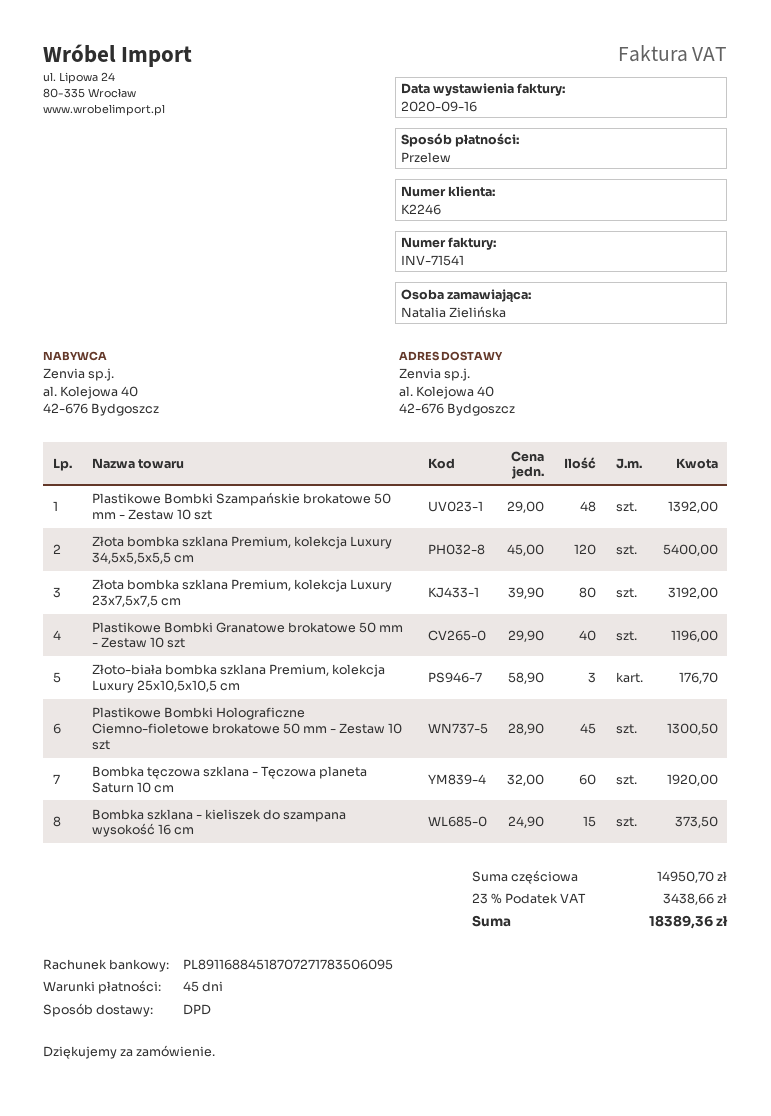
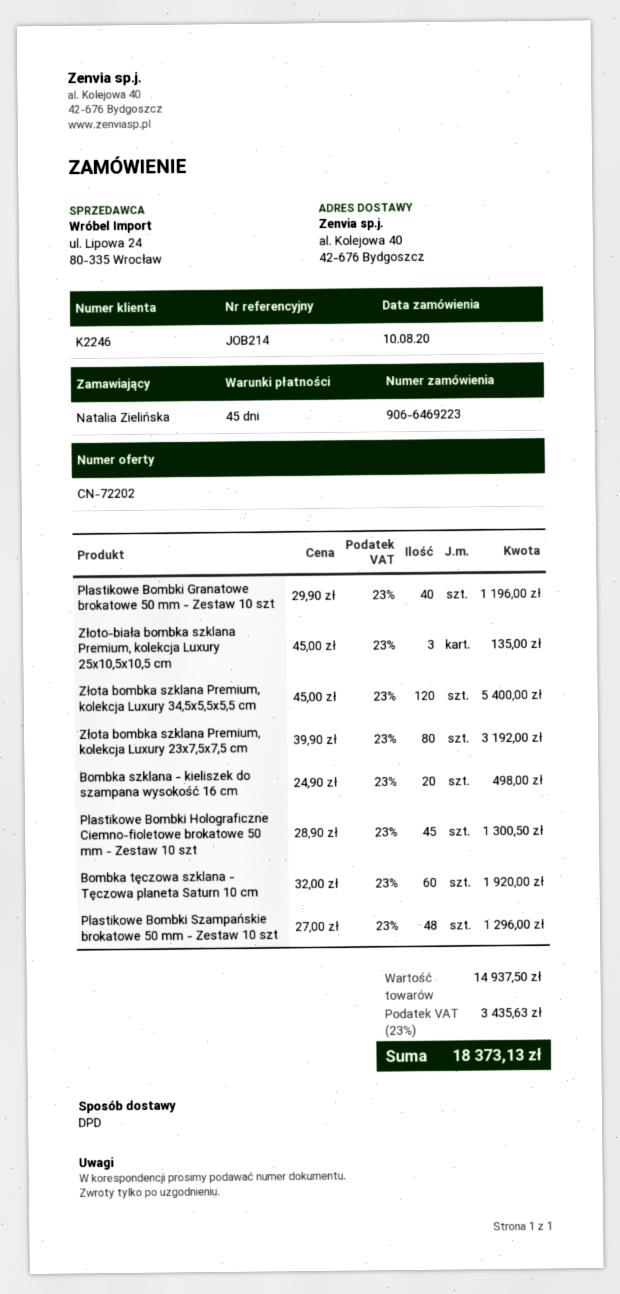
Plastikowe Bombki Szampańskie brokatowe 50 mm - Zestaw 10 szt: 48 x 29.00 = 1392.00 -> 48 x 27.00 = 1296.00
Złoto-biała bombka szklana Premium, kolekcja Luxury 25x10,5x10,5 cm: 3 x 58.90 = 176.70 -> 3 x 45.00 = 135.00
Bombka szklana - kieliszek do szampana wysokość 16 cm: 15 x 24.90 = 373.50 -> 20 x 24.90 = 498.00
subtotal: 14950.70 -> 14937.50
tax: 23% = 3438.66 -> 23% = 3435.63
total: 18389.36 -> 18373.13

